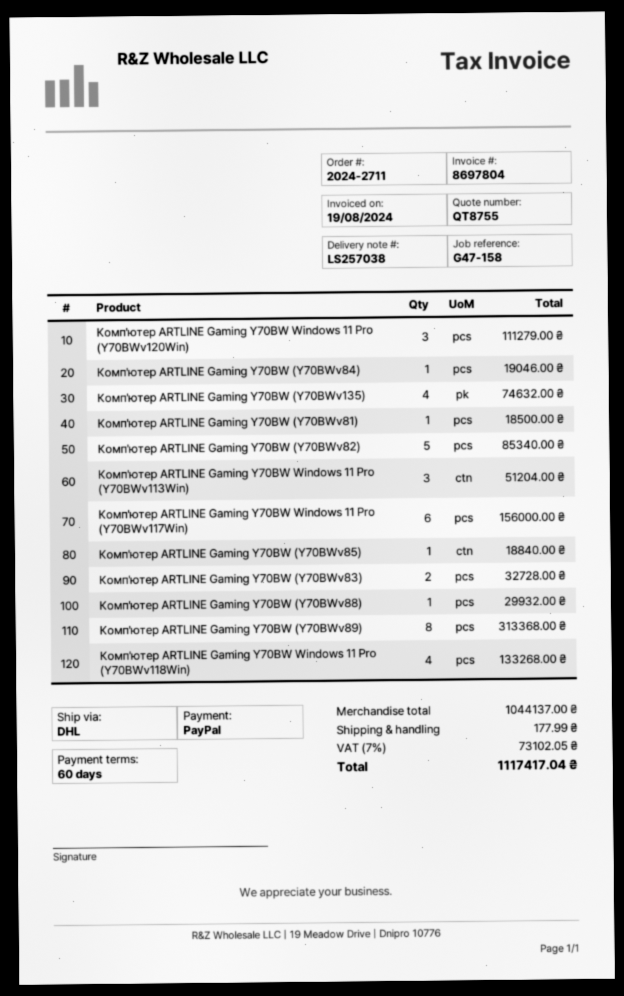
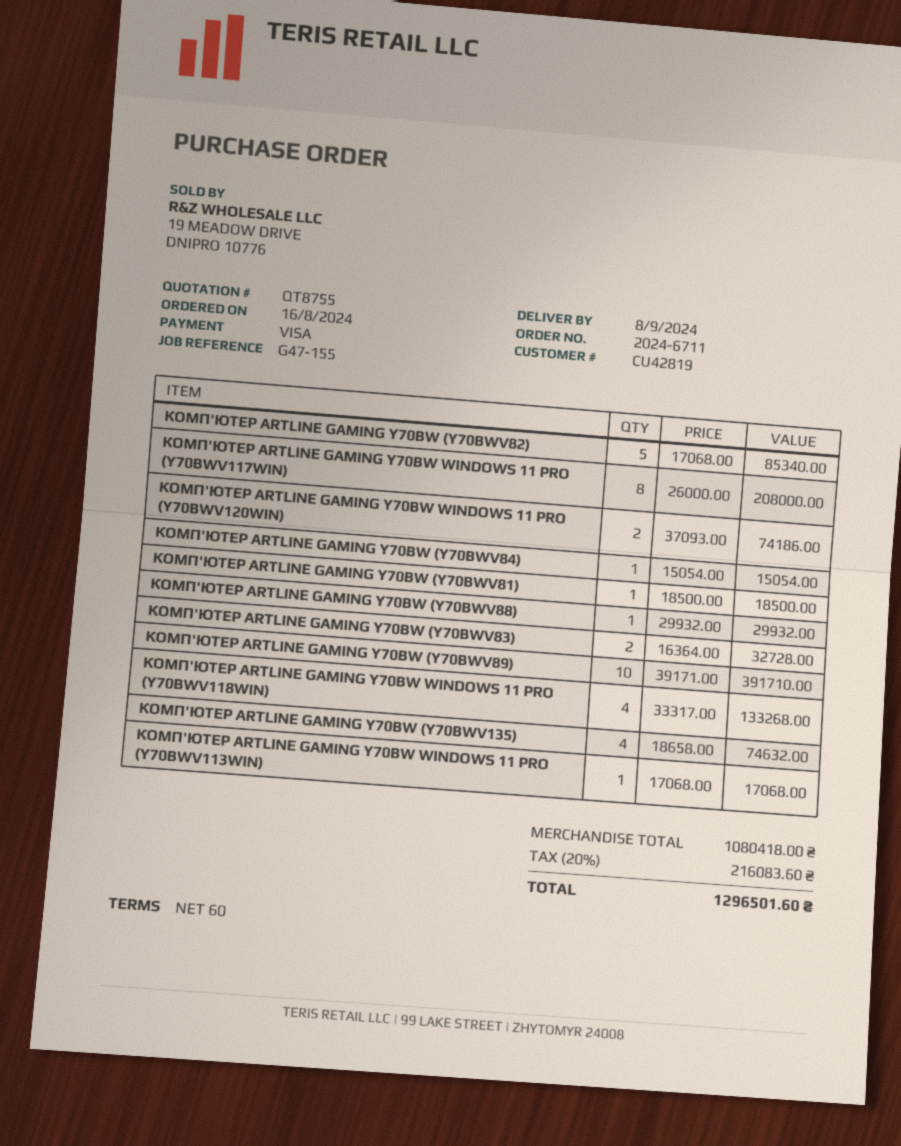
order number: 2024-2711 -> 2024-6711
reference: G47-158 -> G47-155
payment method: PayPal -> Visa
Комп'ютер ARTLINE Gaming Y70BW Windows 11 Pro (Y70BWv120Win): 3 for 111279.00 -> 2 for 74186.00
Комп'ютер ARTLINE Gaming Y70BW (Y70BWv84): 1 for 19046.00 -> 1 for 15054.00
Комп'ютер ARTLINE Gaming Y70BW Windows 11 Pro (Y70BWv113Win): 3 for 51204.00 -> 1 for 17068.00
Комп'ютер ARTLINE Gaming Y70BW Windows 11 Pro (Y70BWv117Win): 6 for 156000.00 -> 8 for 208000.00
Комп'ютер ARTLINE Gaming Y70BW (Y70BWv85): 1 for 18840.00 -> none
Комп'ютер ARTLINE Gaming Y70BW (Y70BWv89): 8 for 313368.00 -> 10 for 391710.00
subtotal: 1044137.00 -> 1080418.00
shipping: 177.99 -> none
tax: 7% = 73102.05 -> 20% = 216083.60
total: 1117417.04 -> 1296501.60

